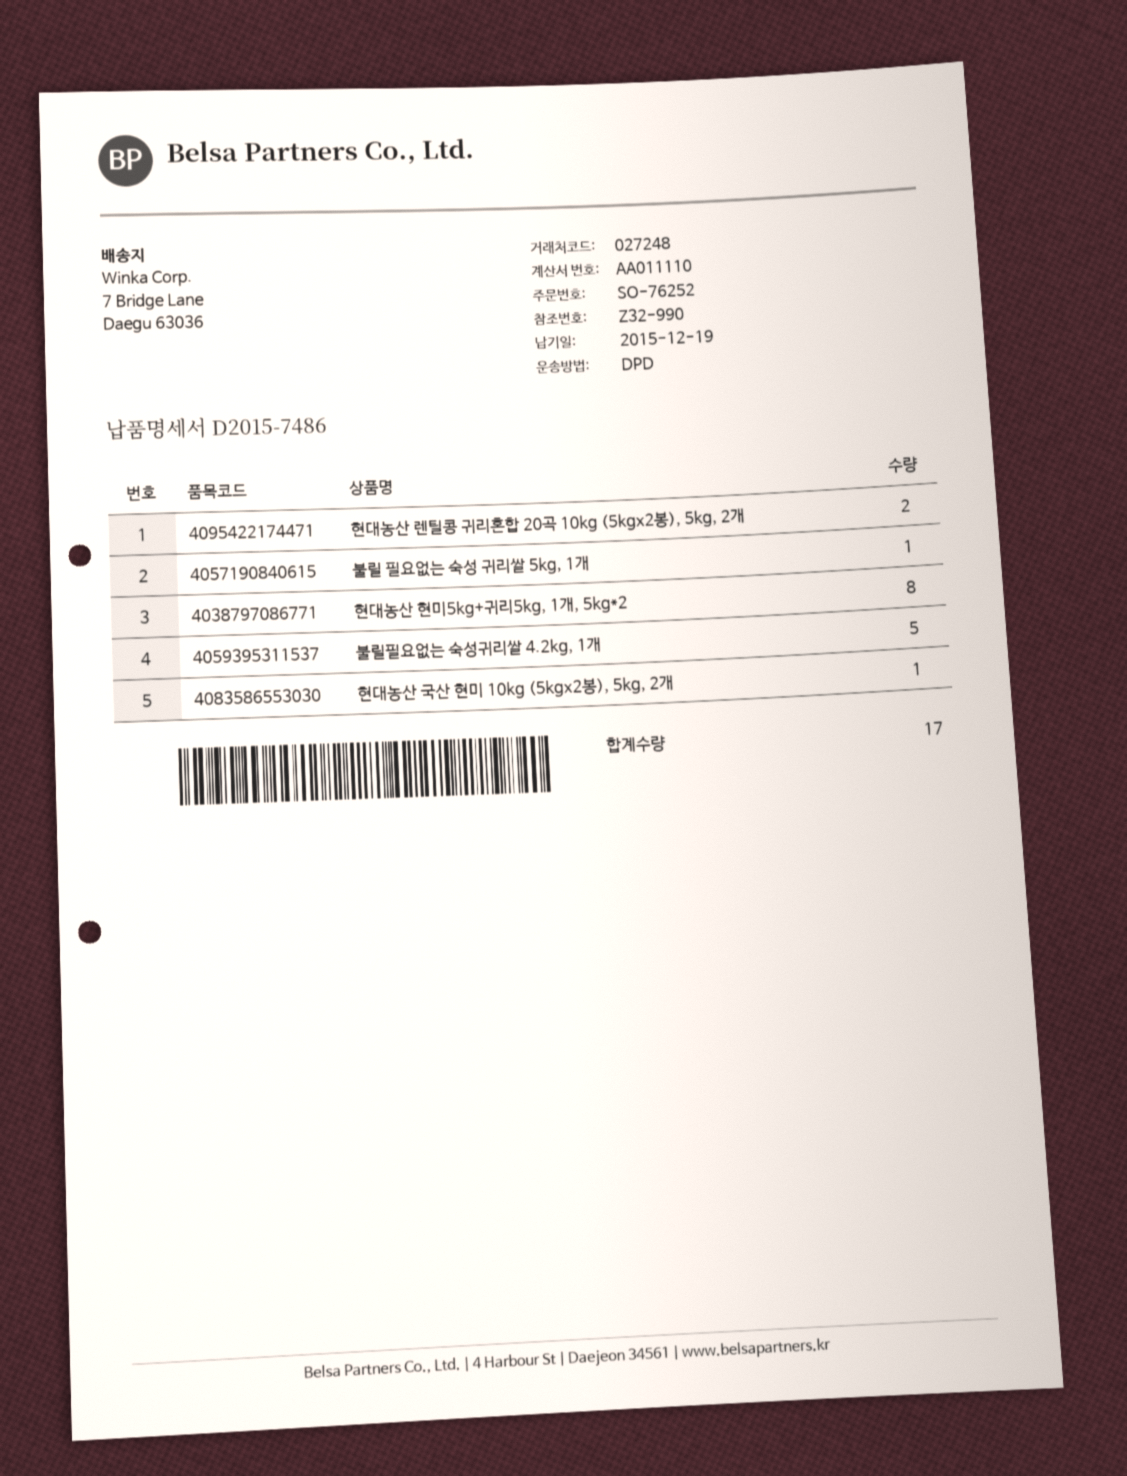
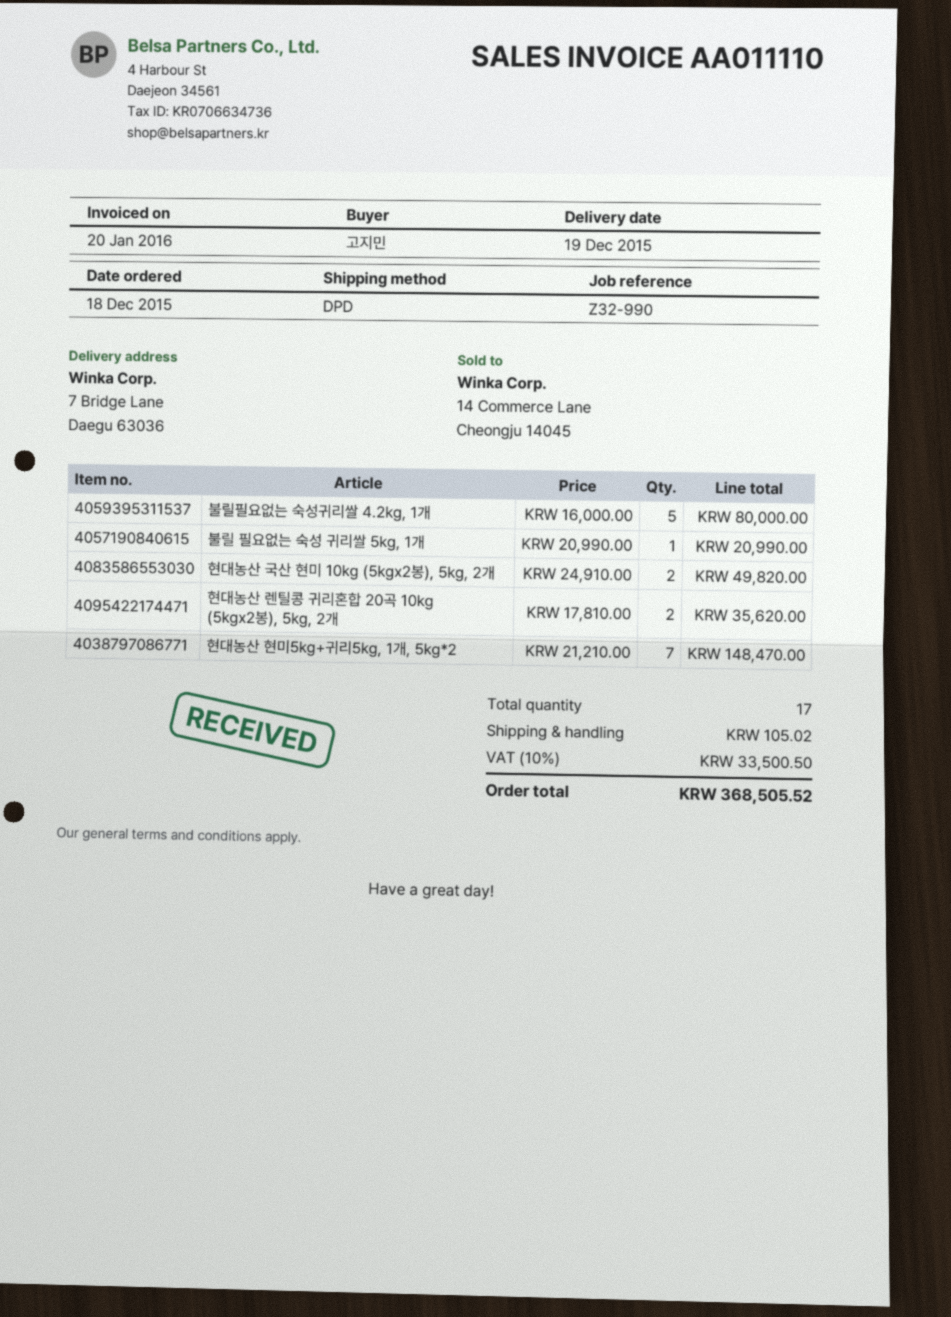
현대농산 현미5kg+귀리5kg, 1개, 5kg*2: 8 -> 7
현대농산 국산 현미 10kg (5kgx2봉), 5kg, 2개: 1 -> 2

